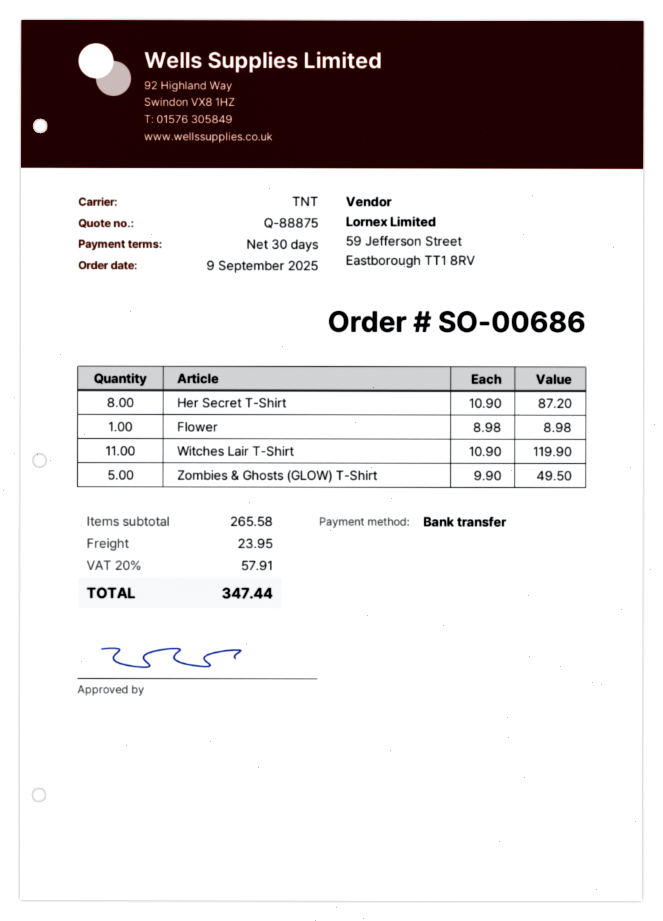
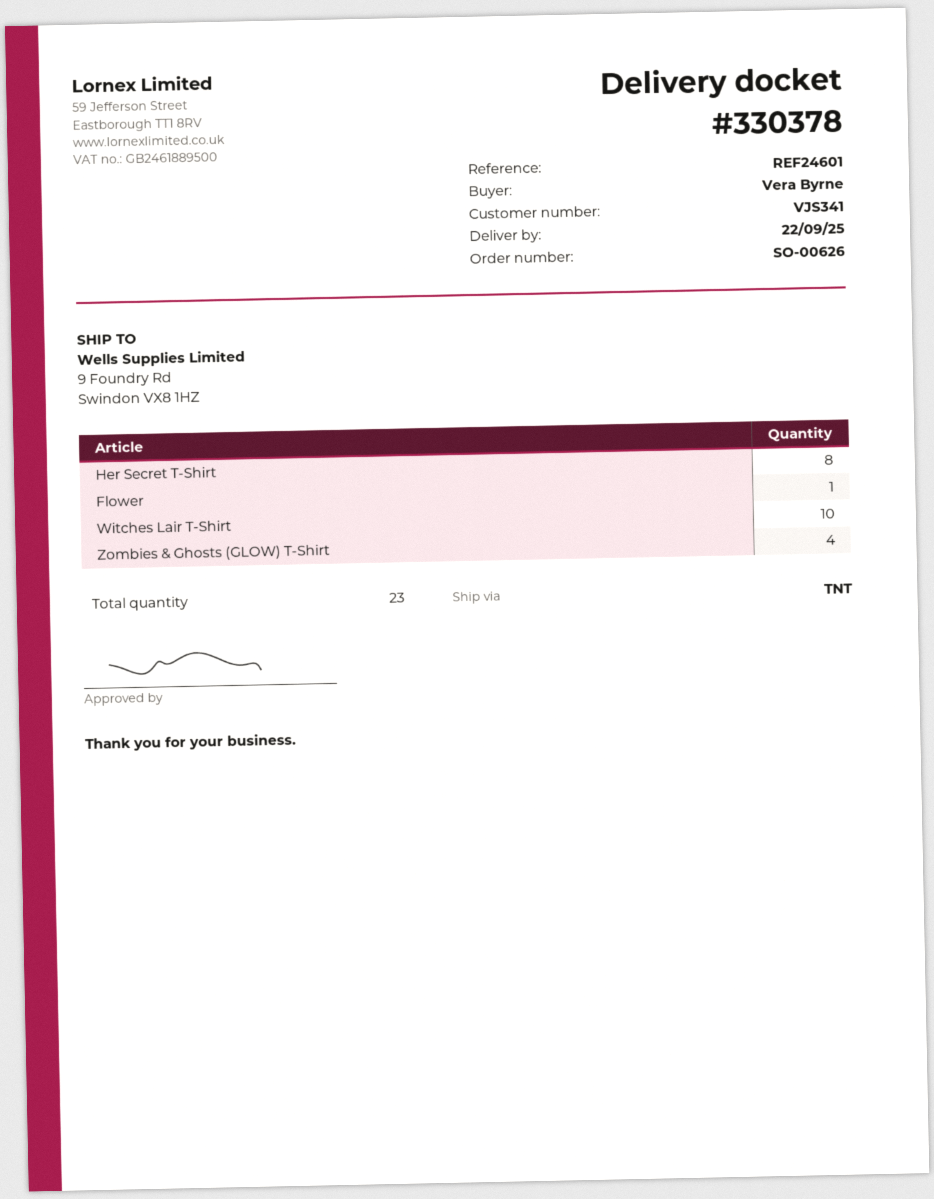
order number: SO-00686 -> SO-00626
Witches Lair T-Shirt: 11 -> 10
Zombies & Ghosts (GLOW) T-Shirt: 5 -> 4

